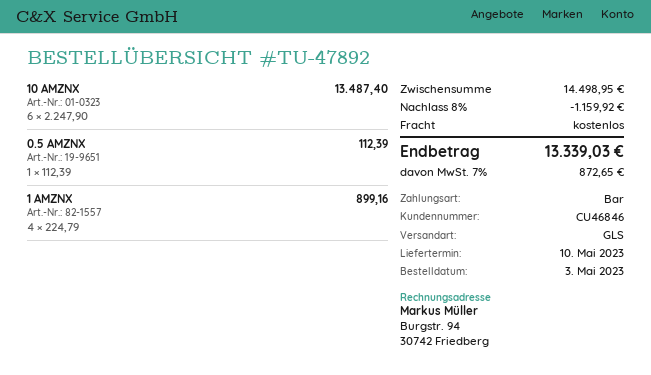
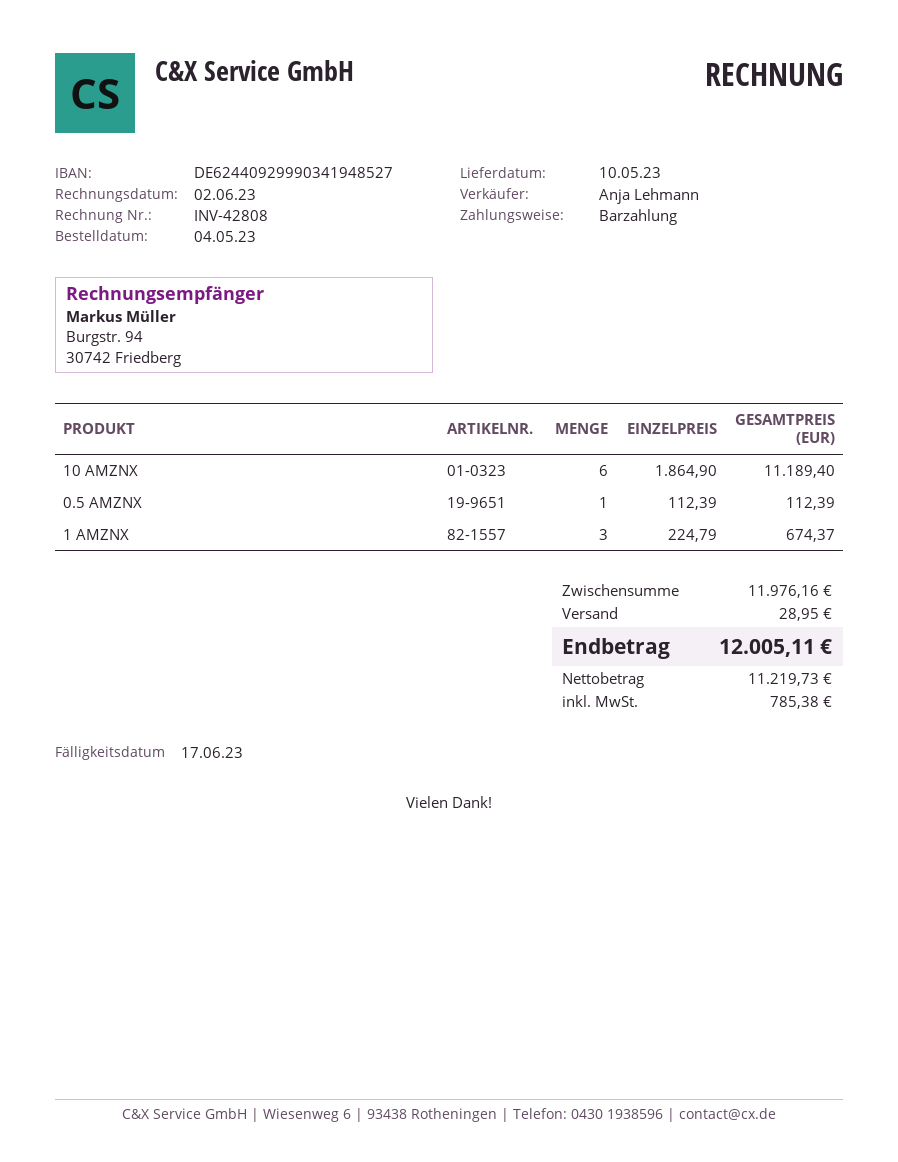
order date: 2023-05-03 -> 2023-05-04
10 AMZNX: 6 x 2247.90 = 13487.40 -> 6 x 1864.90 = 11189.40
1 AMZNX: 4 x 224.79 = 899.16 -> 3 x 224.79 = 674.37
subtotal: 14498.95 -> 11976.16
discount: 8% = 1159.92 -> none
shipping: 0.00 -> 28.95
tax: 872.65 -> 785.38
total: 13339.03 -> 12005.11

